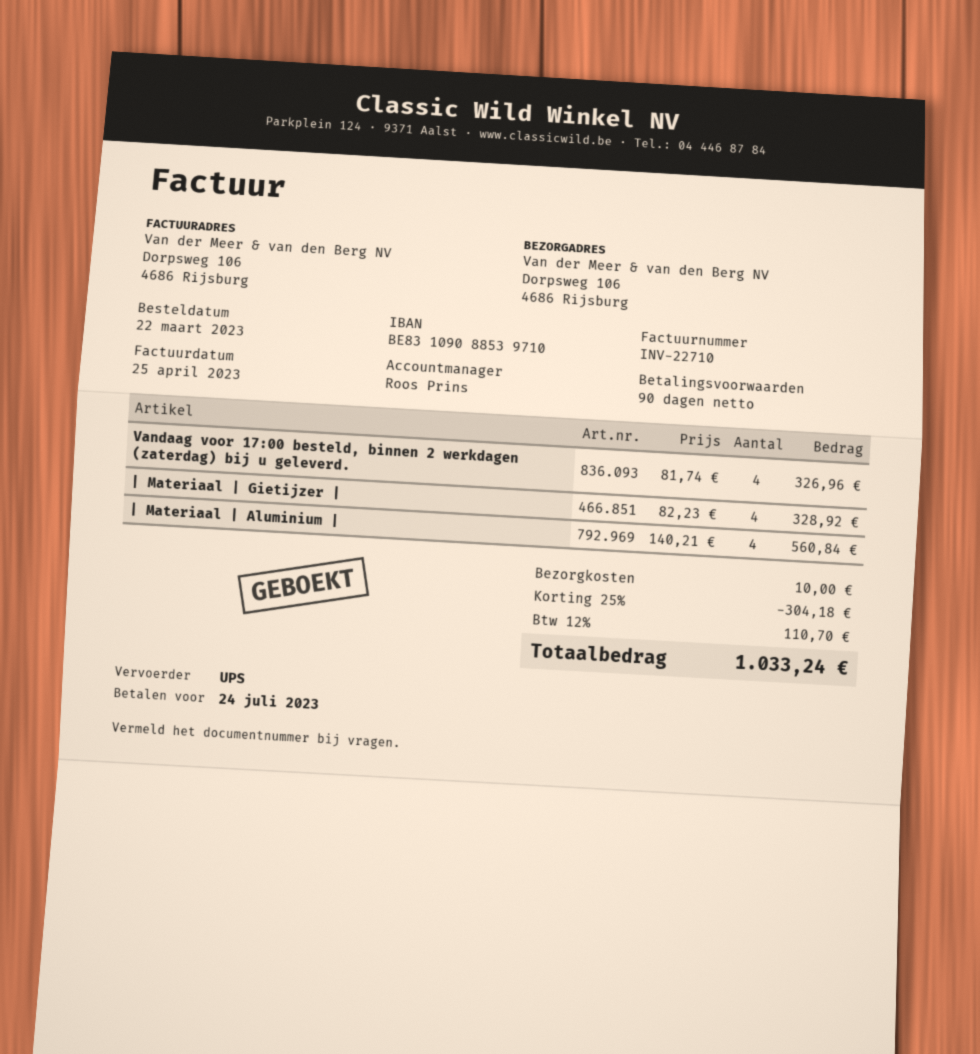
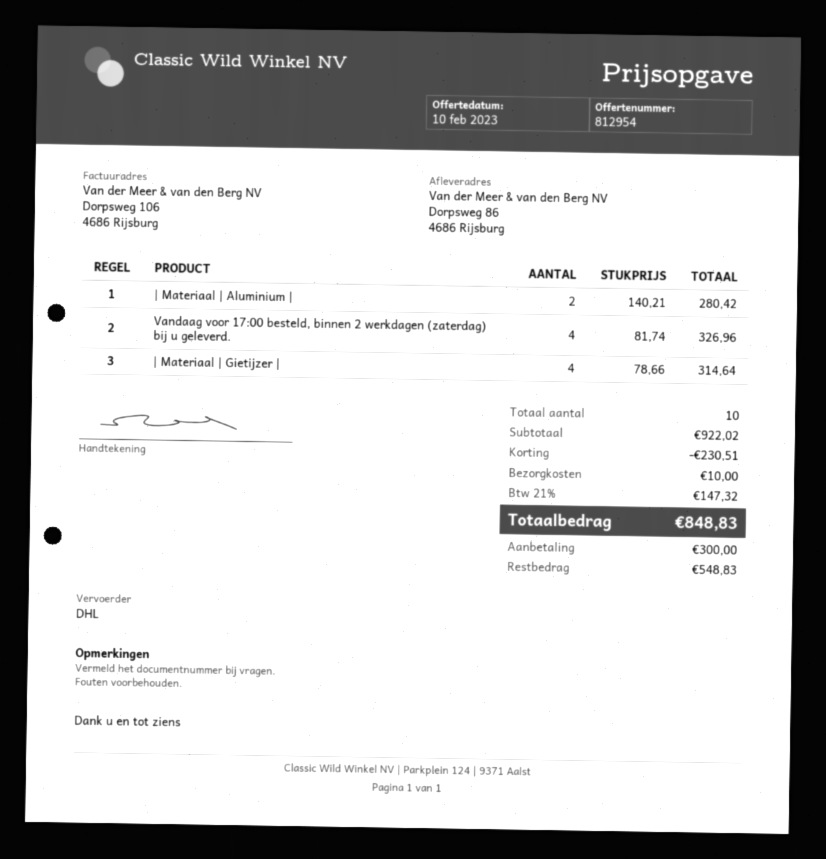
shipping method: UPS -> DHL
ship to: Dorpsweg 106, 4686 Rijsburg -> Dorpsweg 86, 4686 Rijsburg
| Materiaal | Gietijzer |: 4 x 82.23 = 328.92 -> 4 x 78.66 = 314.64
| Materiaal | Aluminium |: 4 x 140.21 = 560.84 -> 2 x 140.21 = 280.42
discount: 304.18 -> 230.51
tax: 12% = 110.70 -> 21% = 147.32
total: 1033.24 -> 848.83

